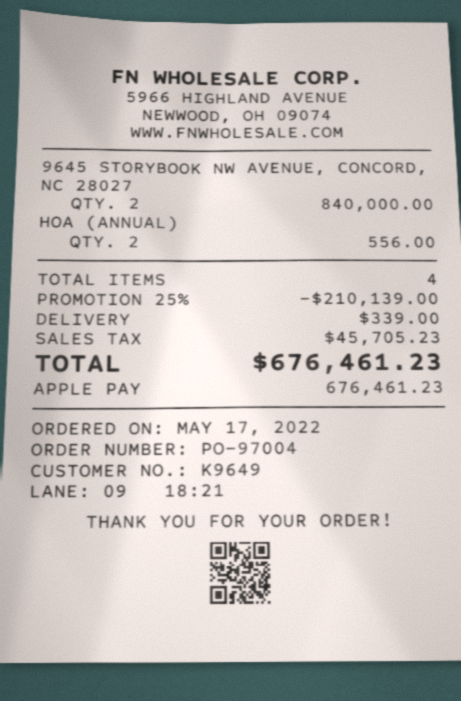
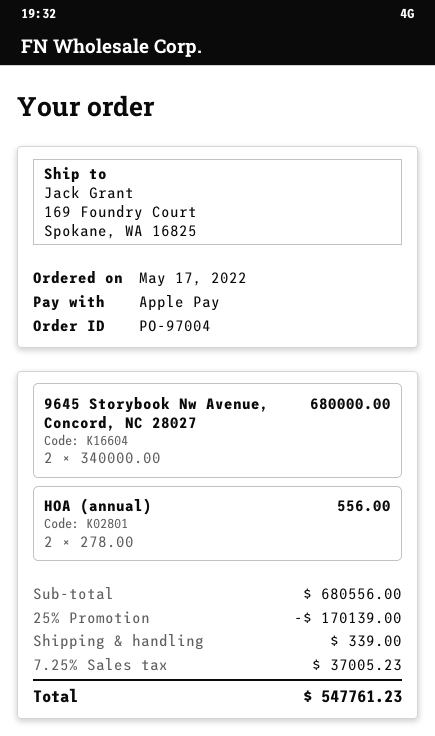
9645 STORYBOOK NW AVENUE, CONCORD, NC 28027: 2 for 840000.00 -> 2 for 680000.00
discount: 25% = 210139.00 -> 25% = 170139.00
tax: 45705.23 -> 37005.23
total: 676461.23 -> 547761.23

